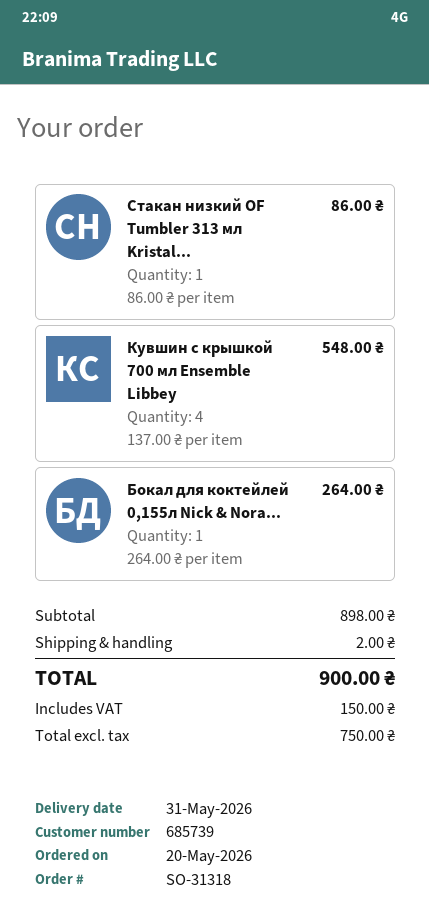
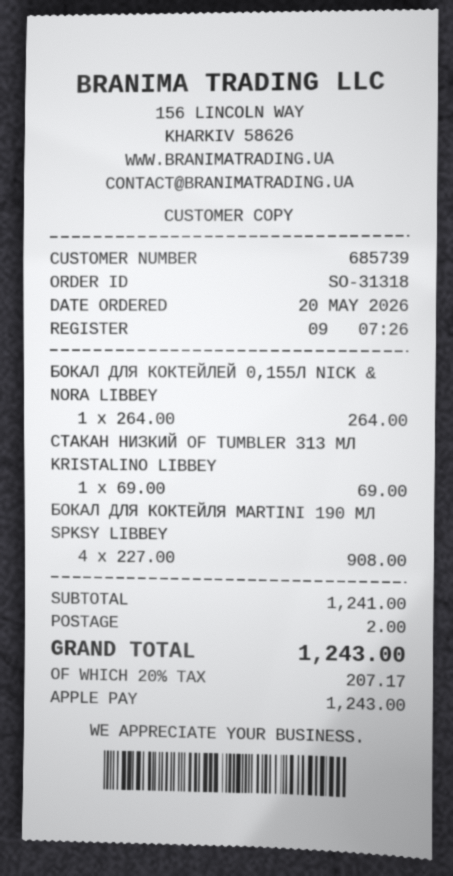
Стакан низкий OF Tumbler 313 мл Kristal...: 1 x 86.00 = 86.00 -> 1 x 69.00 = 69.00
Кувшин с крышкой 700 мл Ensemble Libbey: 4 x 137.00 = 548.00 -> none
БОКАЛ ДЛЯ КОКТЕЙЛЯ MARTINI 190 МЛ SPKSY LIBBEY: none -> 4 x 227.00 = 908.00
subtotal: 898.00 -> 1241.00
tax: 150.00 -> 207.17
total: 900.00 -> 1243.00

